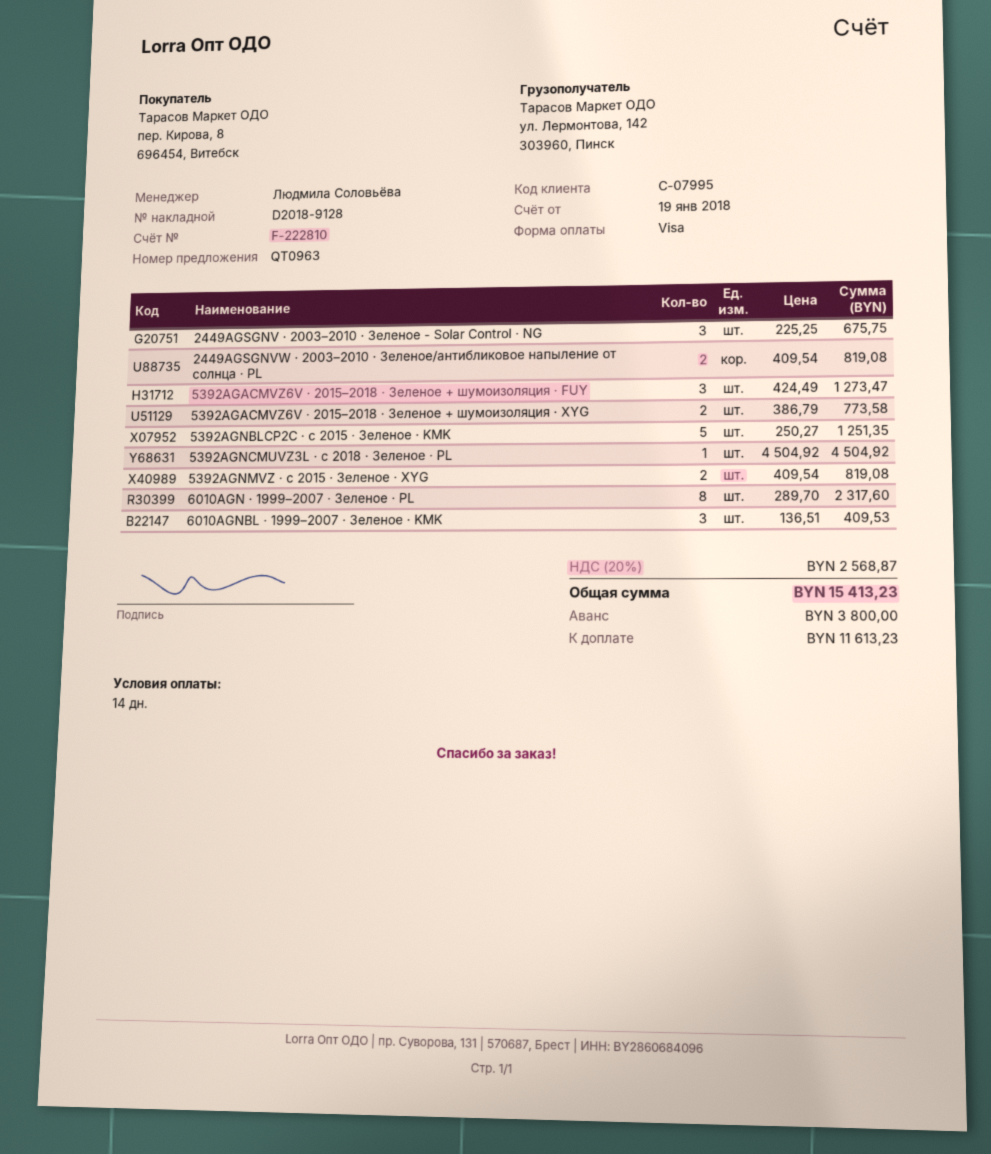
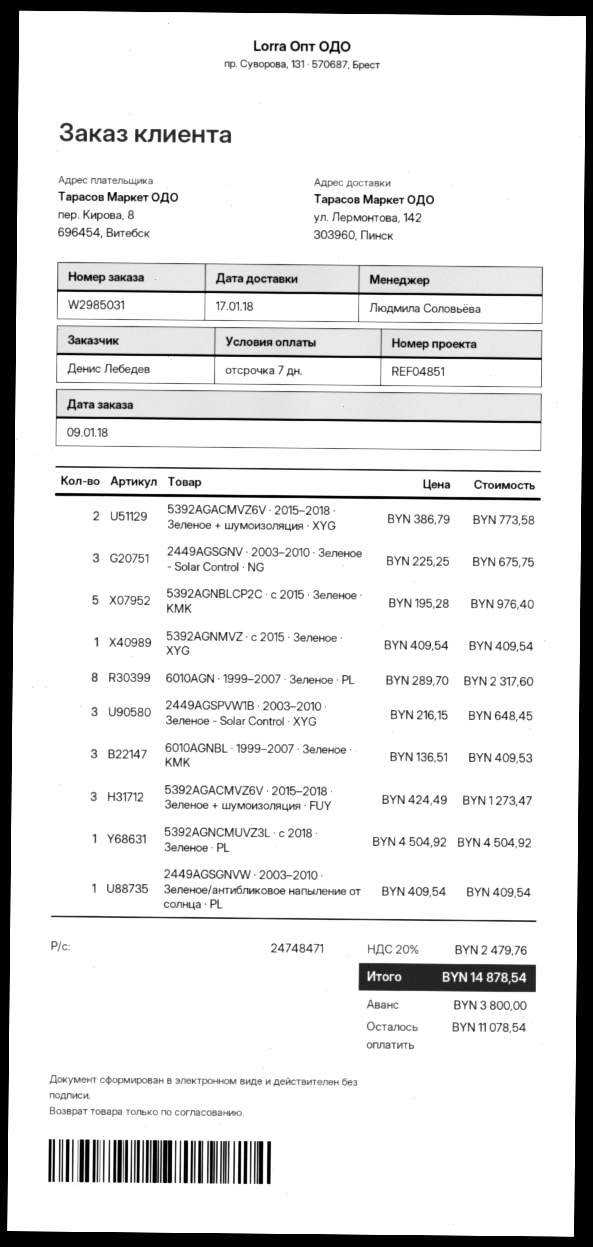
payment terms: 14 days -> 7 days
2449AGSGNVW · 2003–2010 · Зеленое/антибликовое напыление от солнца · PL: 2 x 409.54 = 819.08 -> 1 x 409.54 = 409.54
5392AGNBLCP2C · с 2015 · Зеленое · KMK: 5 x 250.27 = 1251.35 -> 5 x 195.28 = 976.40
5392AGNMVZ · с 2015 · Зеленое · XYG: 2 x 409.54 = 819.08 -> 1 x 409.54 = 409.54
2449AGSPVW1B · 2003–2010 · Зеленое - Solar Control · XYG: none -> 3 x 216.15 = 648.45
tax: 20% = 2568.87 -> 20% = 2479.76
total: 15413.23 -> 14878.54
balance: 11613.23 -> 11078.54

